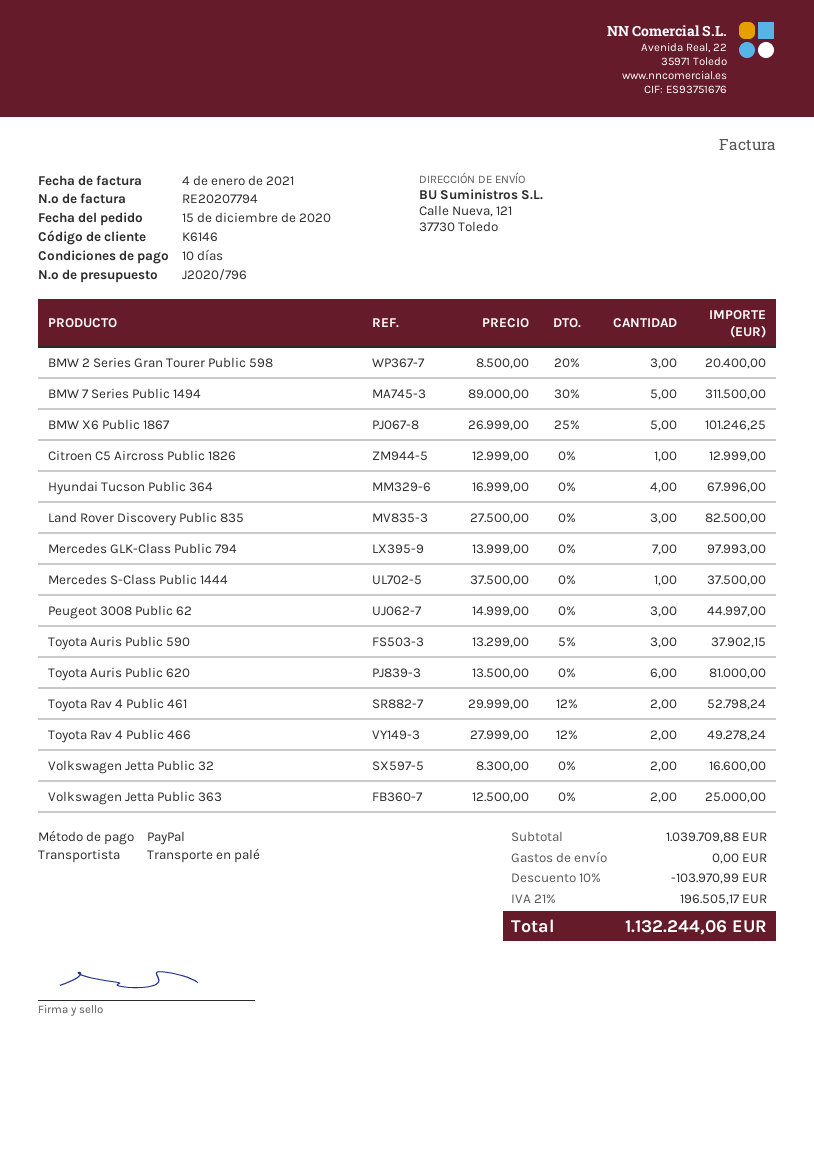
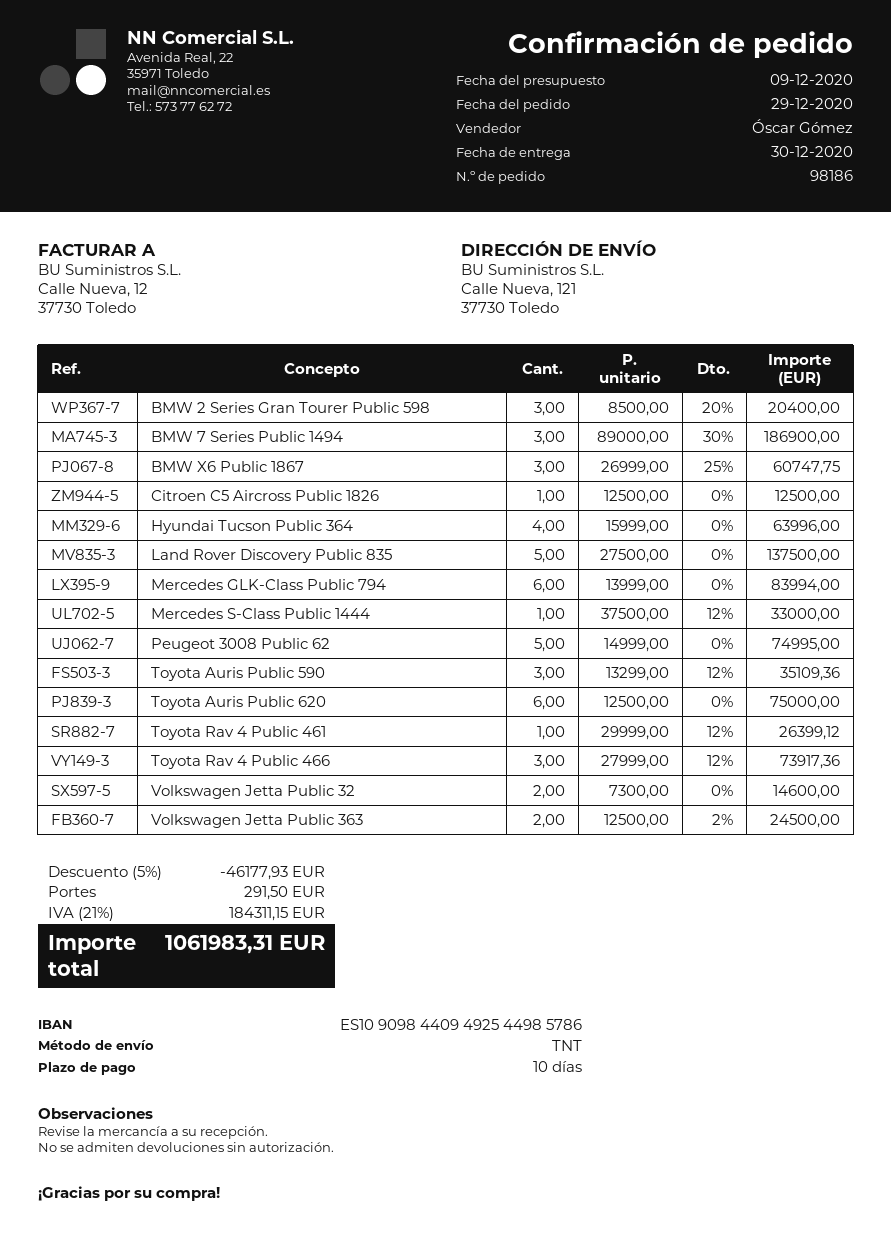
order date: 2020-12-15 -> 2020-12-29
shipping method: pallet freight -> TNT
BMW 7 Series Public 1494: 5 x 89000.00 - 30% = 311500.00 -> 3 x 89000.00 - 30% = 186900.00
BMW X6 Public 1867: 5 x 26999.00 - 25% = 101246.25 -> 3 x 26999.00 - 25% = 60747.75
Citroen C5 Aircross Public 1826: 1 x 12999.00 = 12999.00 -> 1 x 12500.00 = 12500.00
Hyundai Tucson Public 364: 4 x 16999.00 = 67996.00 -> 4 x 15999.00 = 63996.00
Land Rover Discovery Public 835: 3 x 27500.00 = 82500.00 -> 5 x 27500.00 = 137500.00
Mercedes GLK-Class Public 794: 7 x 13999.00 = 97993.00 -> 6 x 13999.00 = 83994.00
Mercedes S-Class Public 1444: 1 x 37500.00 = 37500.00 -> 1 x 37500.00 - 12% = 33000.00
Peugeot 3008 Public 62: 3 x 14999.00 = 44997.00 -> 5 x 14999.00 = 74995.00
Toyota Auris Public 590: 3 x 13299.00 - 5% = 37902.15 -> 3 x 13299.00 - 12% = 35109.36
Toyota Auris Public 620: 6 x 13500.00 = 81000.00 -> 6 x 12500.00 = 75000.00
Toyota Rav 4 Public 461: 2 x 29999.00 - 12% = 52798.24 -> 1 x 29999.00 - 12% = 26399.12
Toyota Rav 4 Public 466: 2 x 27999.00 - 12% = 49278.24 -> 3 x 27999.00 - 12% = 73917.36
Volkswagen Jetta Public 32: 2 x 8300.00 = 16600.00 -> 2 x 7300.00 = 14600.00
Volkswagen Jetta Public 363: 2 x 12500.00 = 25000.00 -> 2 x 12500.00 - 2% = 24500.00
discount: 10% = 103970.99 -> 5% = 46177.93
shipping: 0.00 -> 291.50
tax: 21% = 196505.17 -> 21% = 184311.15
total: 1132244.06 -> 1061983.31

